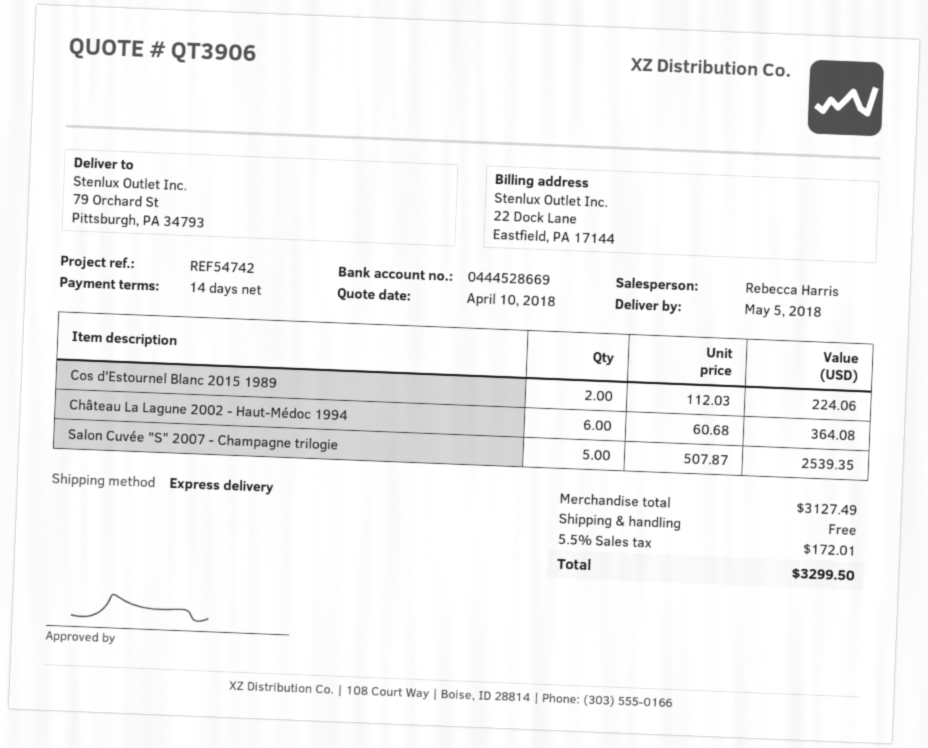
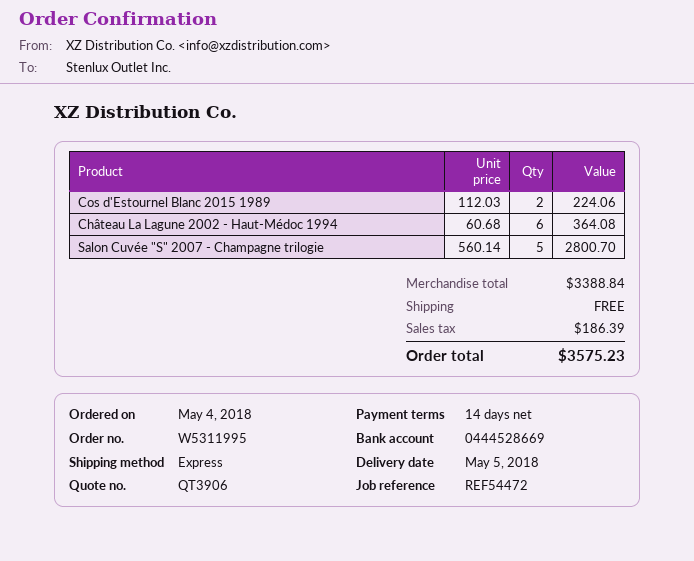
reference: REF54742 -> REF54472
Salon Cuvée "S" 2007 - Champagne trilogie: 5 x 507.87 = 2539.35 -> 5 x 560.14 = 2800.70
subtotal: 3127.49 -> 3388.84
tax: 172.01 -> 186.39
total: 3299.50 -> 3575.23

